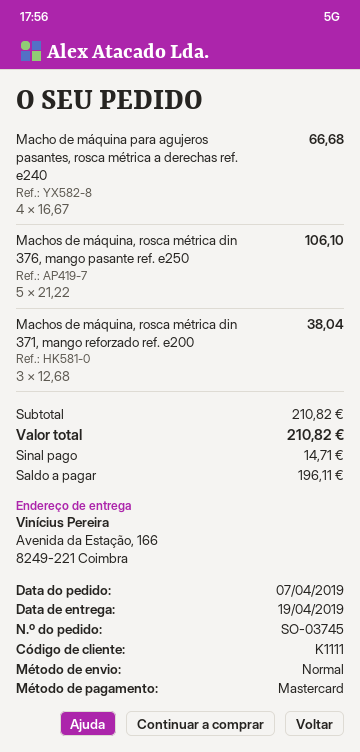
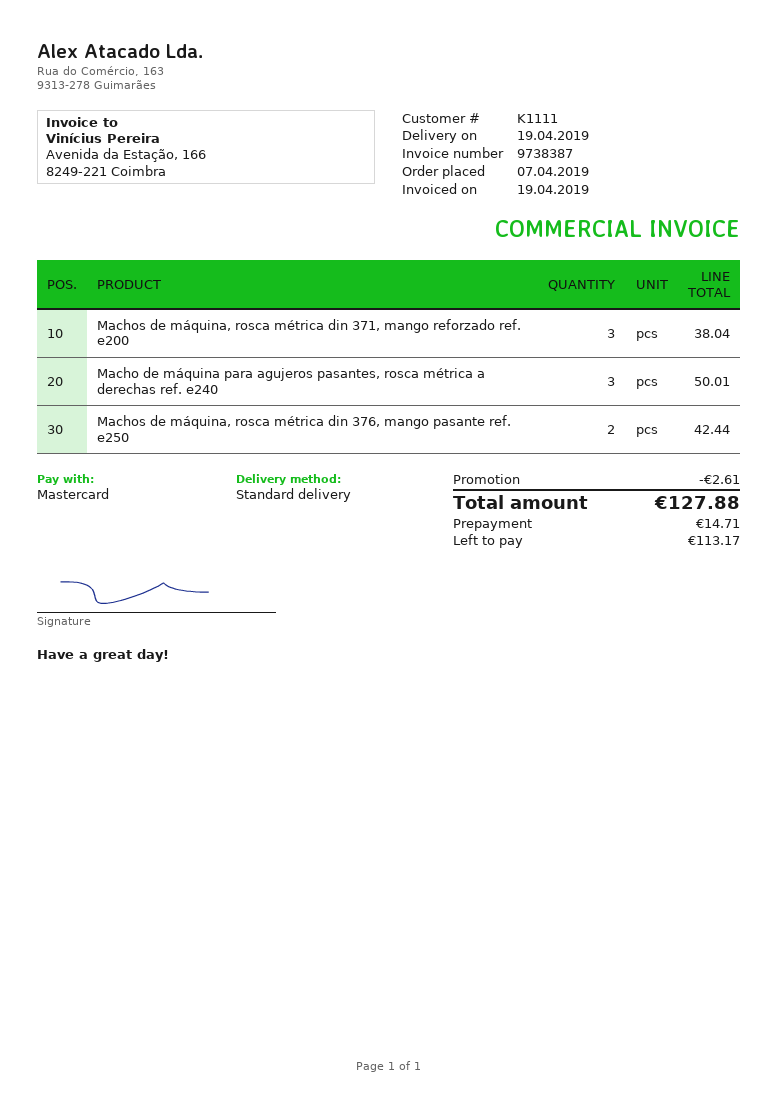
Macho de máquina para agujeros pasantes, rosca métrica a derechas ref. e240: 4 for 66.68 -> 3 for 50.01
Machos de máquina, rosca métrica din 376, mango pasante ref. e250: 5 for 106.10 -> 2 for 42.44
discount: none -> 2.61
total: 210.82 -> 127.88
balance: 196.11 -> 113.17

